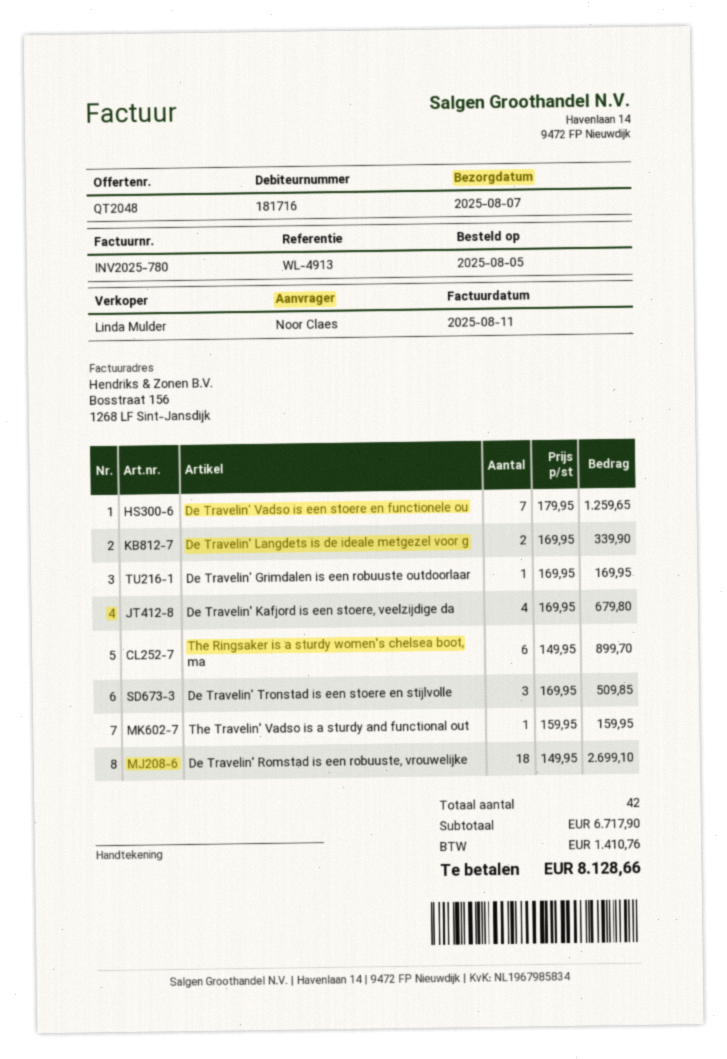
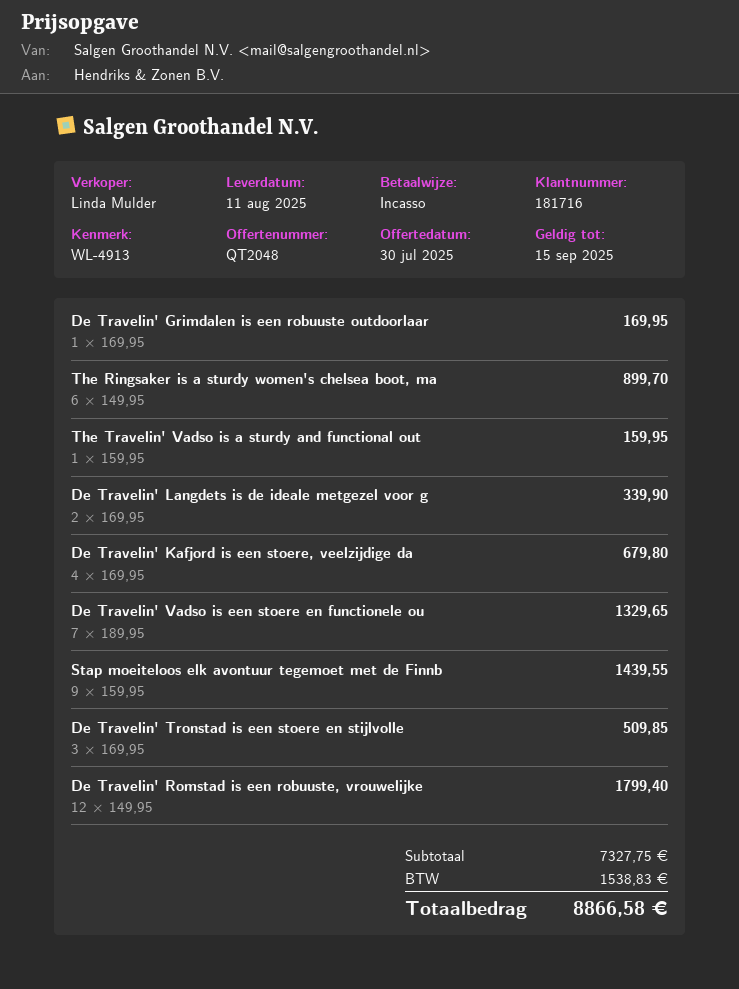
delivery date: 2025-08-07 -> 2025-08-11
De Travelin' Vadso is een stoere en functionele ou: 7 x 179.95 = 1259.65 -> 7 x 189.95 = 1329.65
De Travelin' Romstad is een robuuste, vrouwelijke: 18 x 149.95 = 2699.10 -> 12 x 149.95 = 1799.40
Stap moeiteloos elk avontuur tegemoet met de Finnb: none -> 9 x 159.95 = 1439.55
subtotal: 6717.90 -> 7327.75
tax: 1410.76 -> 1538.83
total: 8128.66 -> 8866.58

